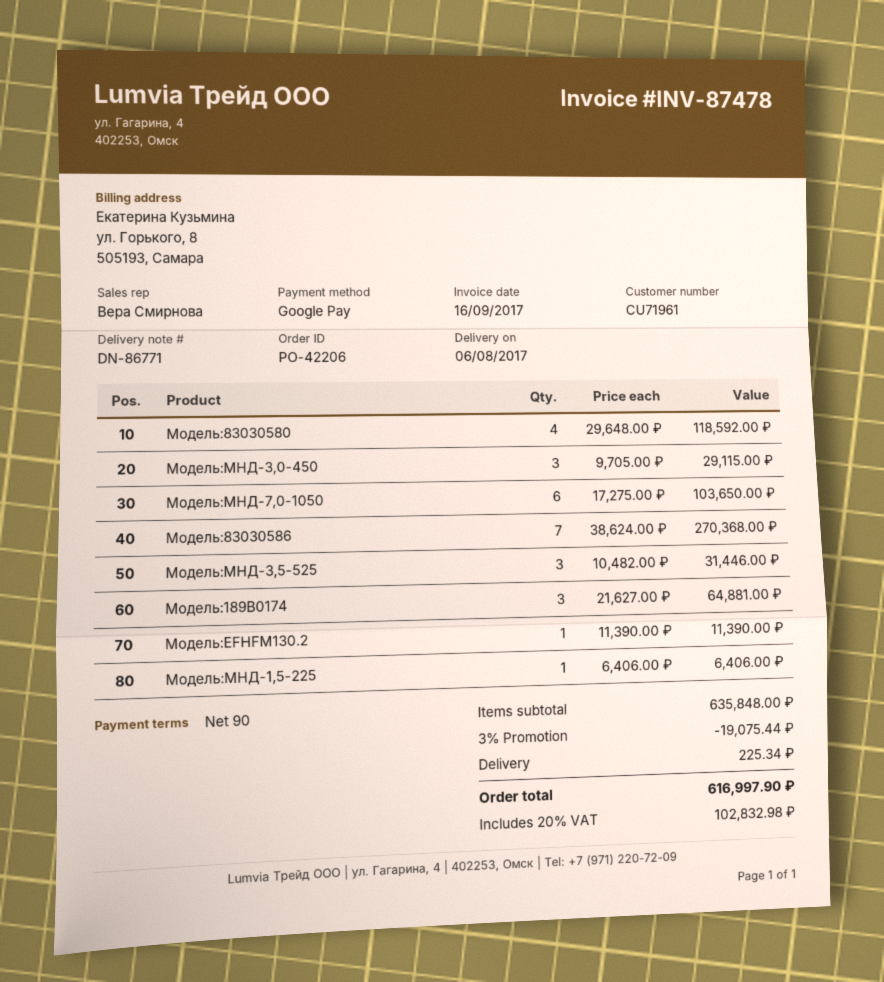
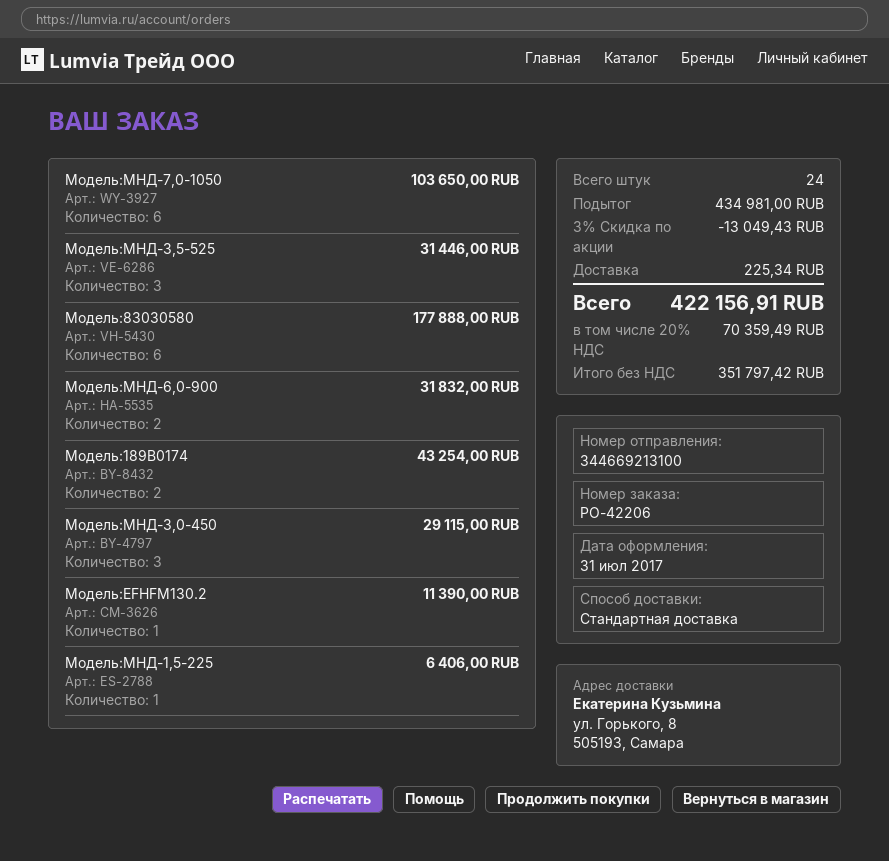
Модель:83030580: 4 for 118592.00 -> 6 for 177888.00
Модель:83030586: 7 for 270368.00 -> none
Модель:189B0174: 3 for 64881.00 -> 2 for 43254.00
Модель:МНД-6,0-900: none -> 2 for 31832.00
subtotal: 635848.00 -> 434981.00
discount: 3% = 19075.44 -> 3% = 13049.43
tax: 20% = 102832.98 -> 20% = 70359.49
total: 616997.90 -> 422156.91

